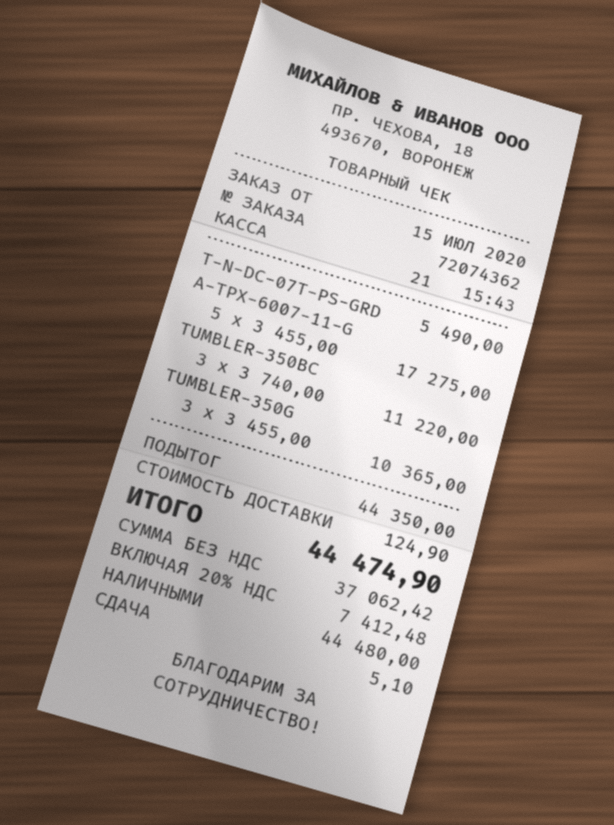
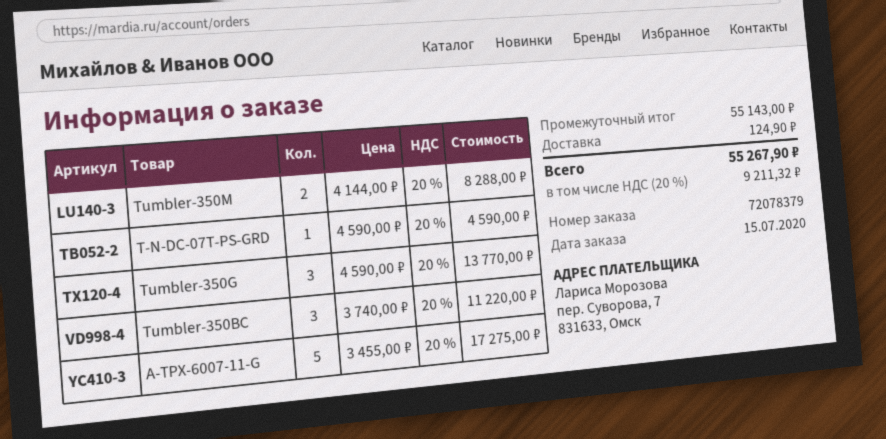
order number: 72074362 -> 72078379
T-N-DC-07Т-PS-GRD: 1 x 5490.00 = 5490.00 -> 1 x 4590.00 = 4590.00
TUMBLER-350G: 3 x 3455.00 = 10365.00 -> 3 x 4590.00 = 13770.00
Tumbler-350M: none -> 2 x 4144.00 = 8288.00
subtotal: 44350.00 -> 55143.00
tax: 20% = 7412.48 -> 20% = 9211.32
total: 44474.90 -> 55267.90

